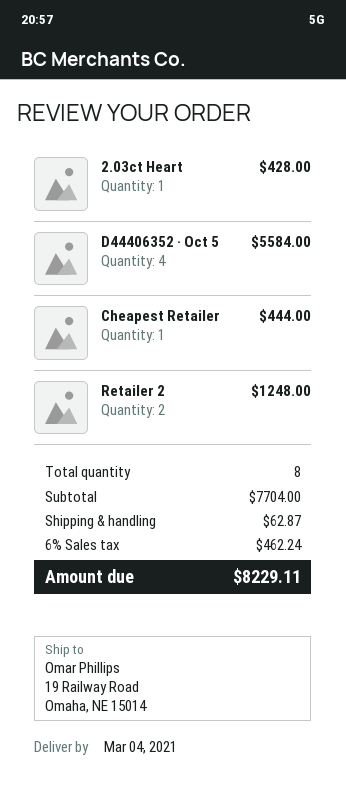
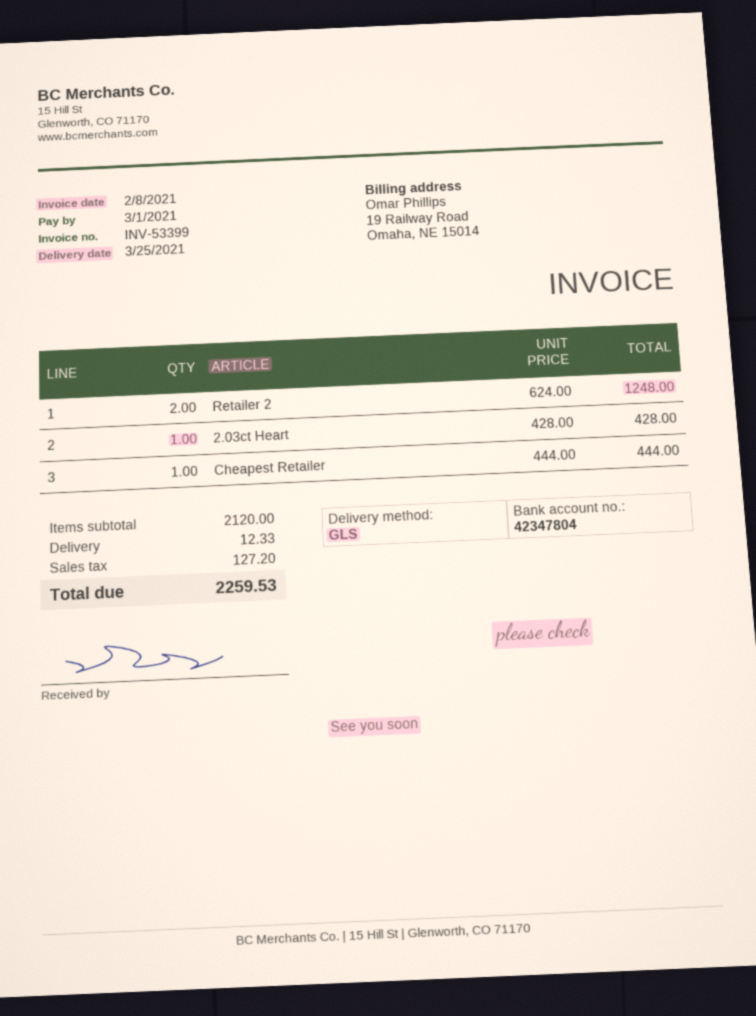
delivery date: 2021-03-04 -> 2021-03-25
D44406352 · Oct 5: 4 for 5584.00 -> none
subtotal: 7704.00 -> 2120.00
shipping: 62.87 -> 12.33
tax: 462.24 -> 127.20
total: 8229.11 -> 2259.53

